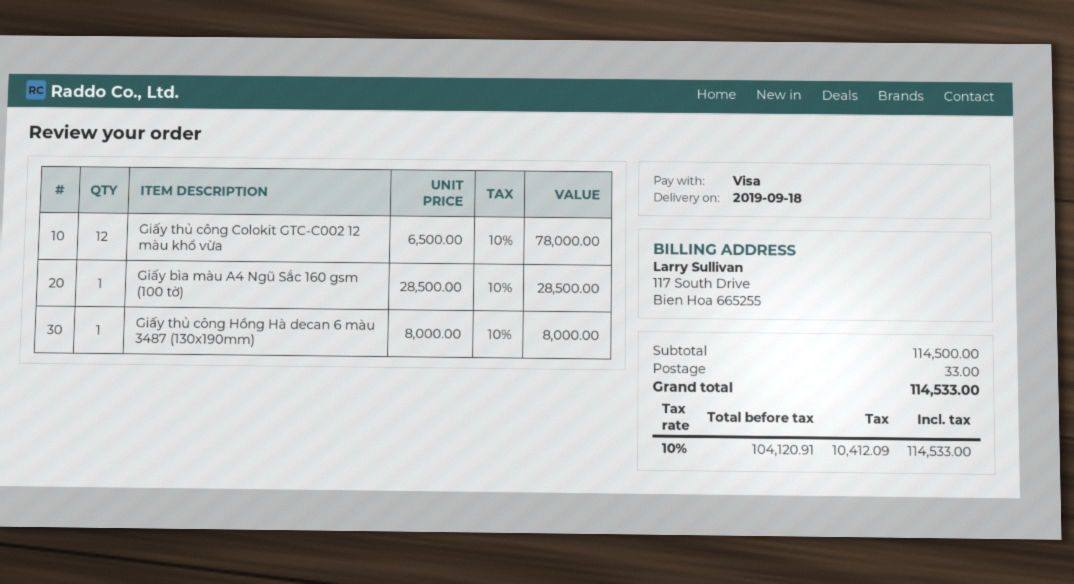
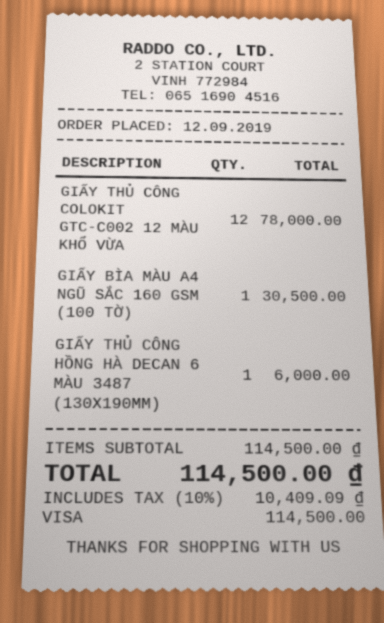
Giấy bìa màu A4 Ngũ Sắc 160 gsm (100 tờ): 1 for 28500.00 -> 1 for 30500.00
Giấy thủ công Hồng Hà decan 6 màu 3487 (130x190mm): 1 for 8000.00 -> 1 for 6000.00
shipping: 33.00 -> none
tax: 10% = 10412.09 -> 10% = 10409.09
total: 114533.00 -> 114500.00

